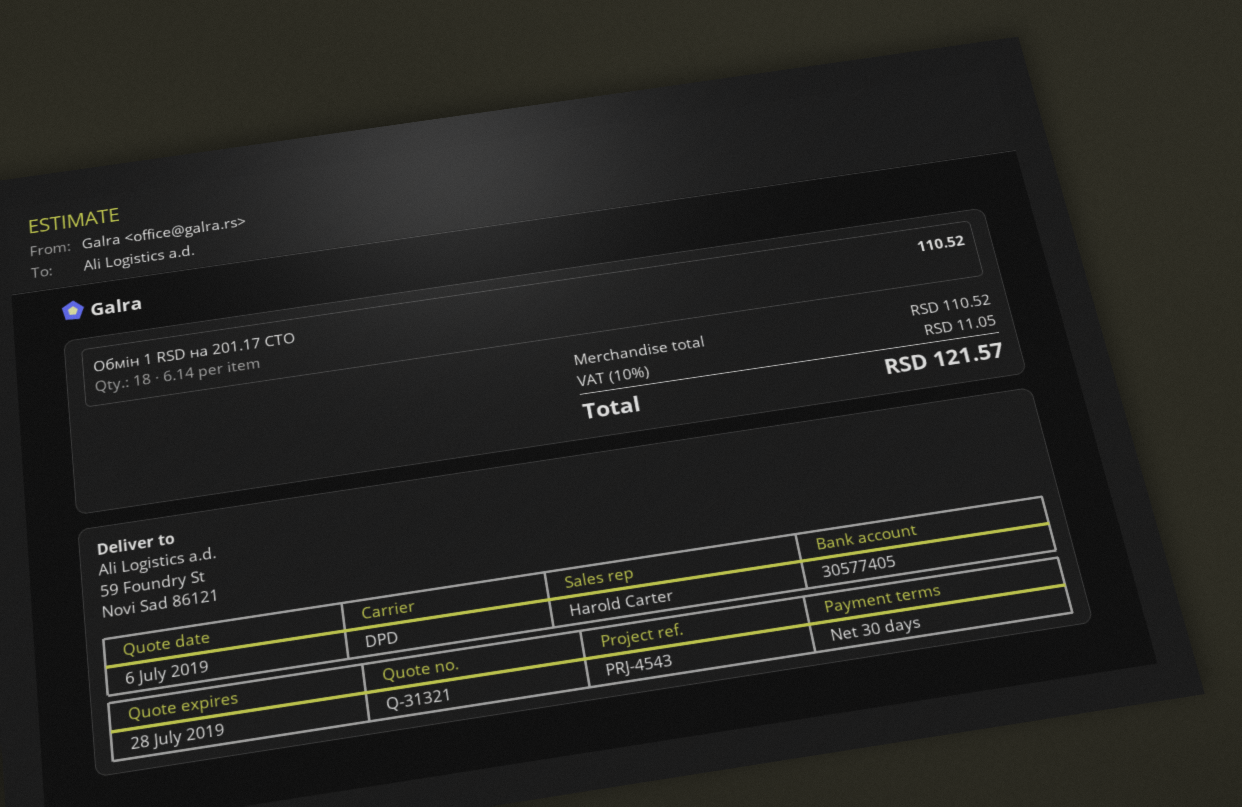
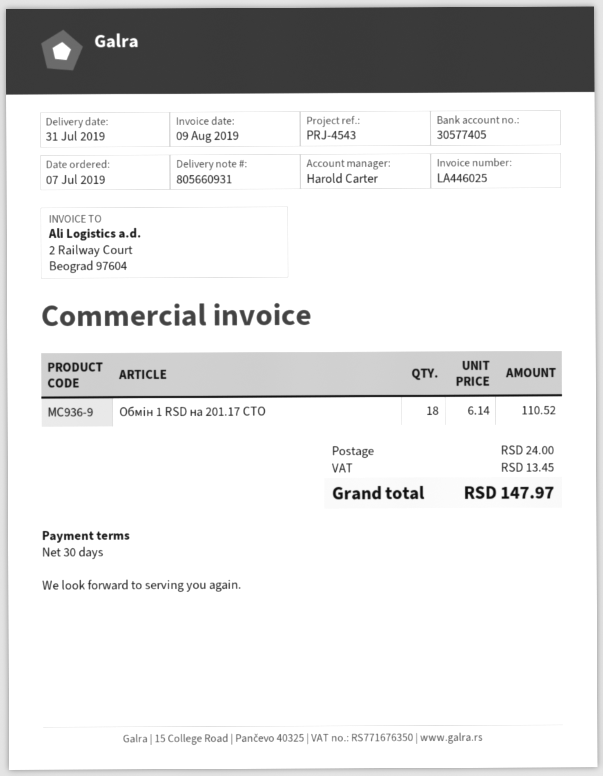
shipping: none -> 24.00
tax: 11.05 -> 13.45
total: 121.57 -> 147.97

